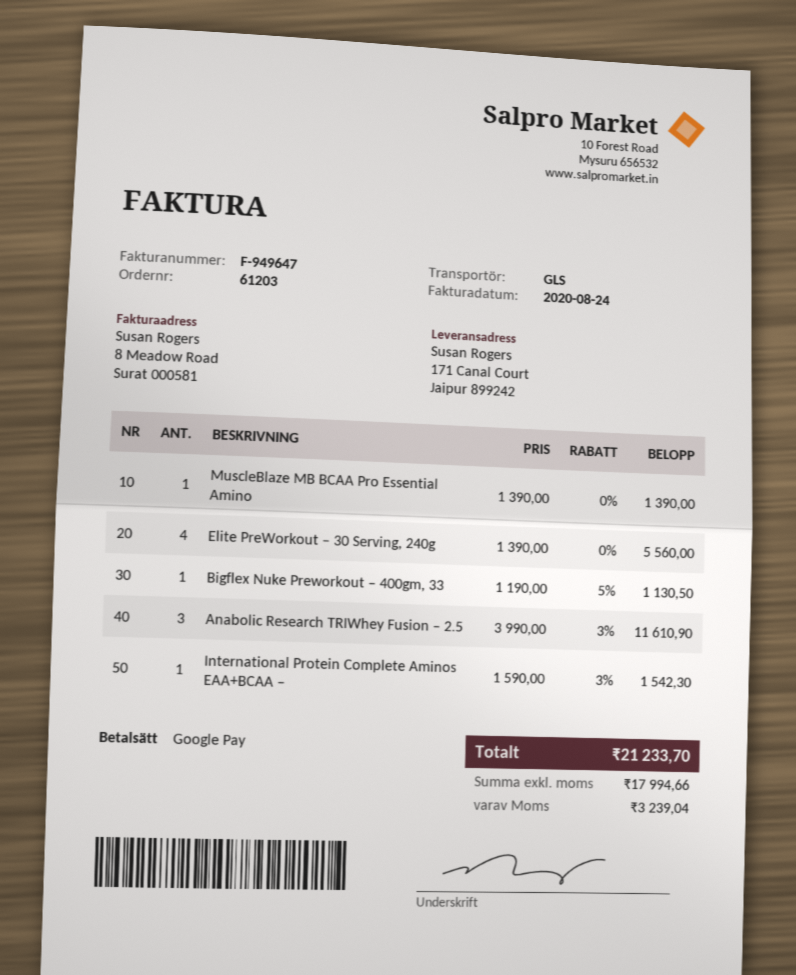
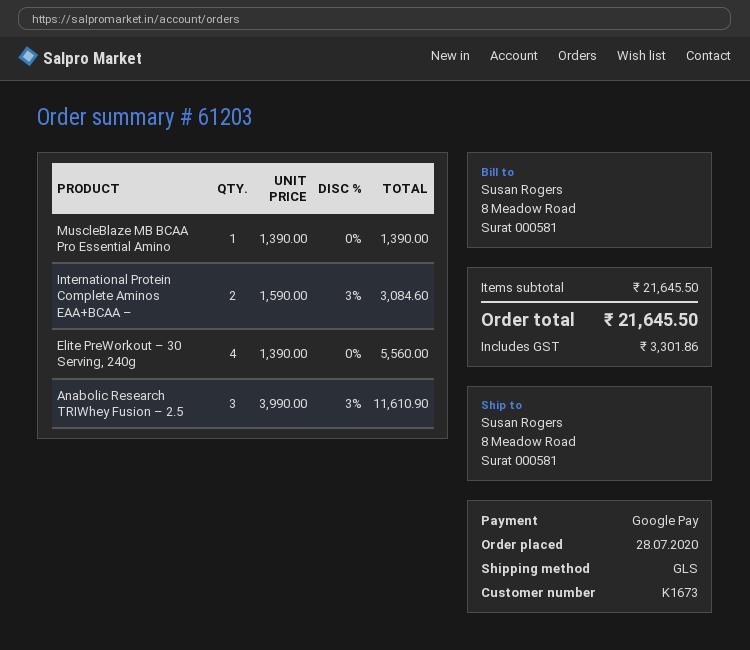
ship to: 171 Canal Court, Jaipur 899242 -> 8 Meadow Road, Surat 000581
Bigflex Nuke Preworkout – 400gm, 33: 1 x 1190.00 - 5% = 1130.50 -> none
International Protein Complete Aminos EAA+BCAA –: 1 x 1590.00 - 3% = 1542.30 -> 2 x 1590.00 - 3% = 3084.60
tax: 3239.04 -> 3301.86
total: 21233.70 -> 21645.50

